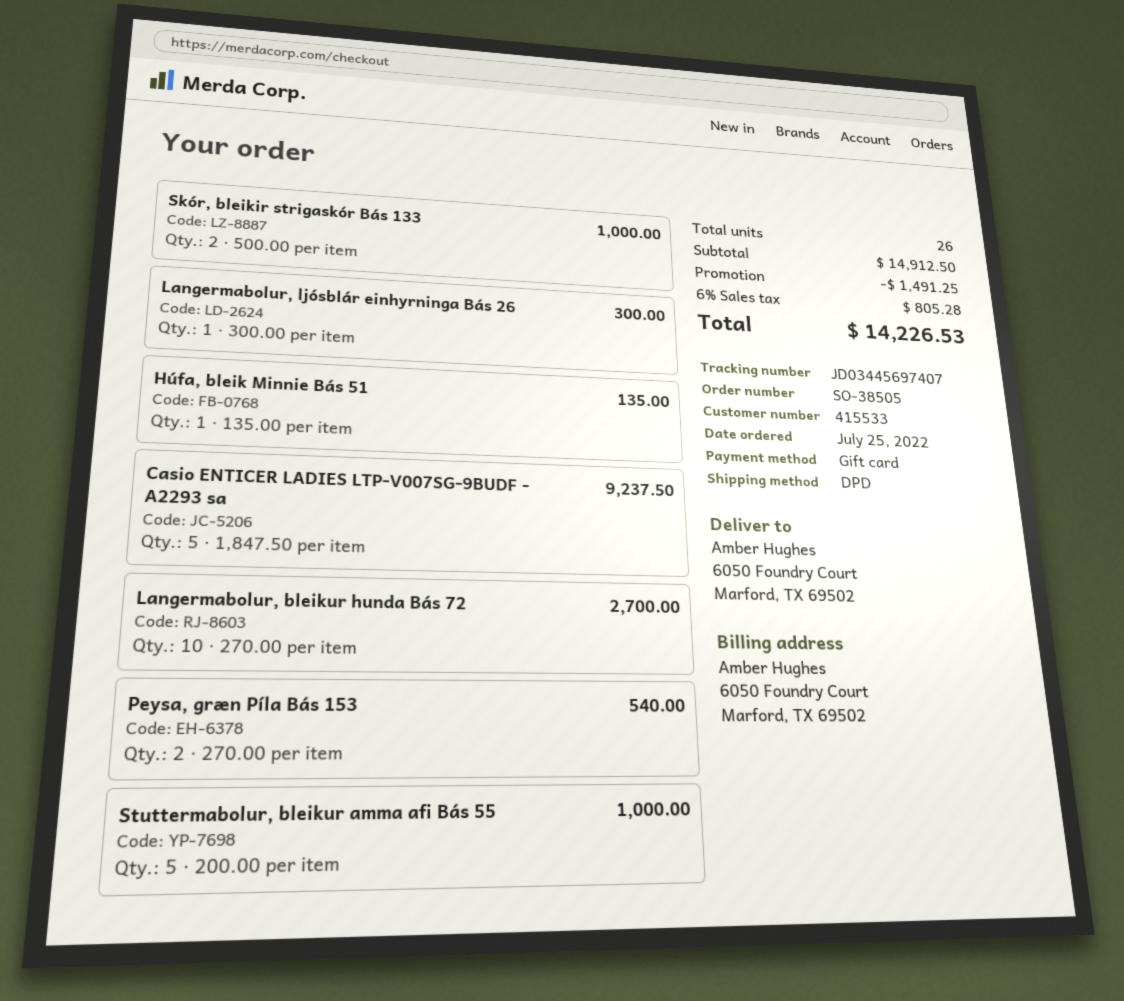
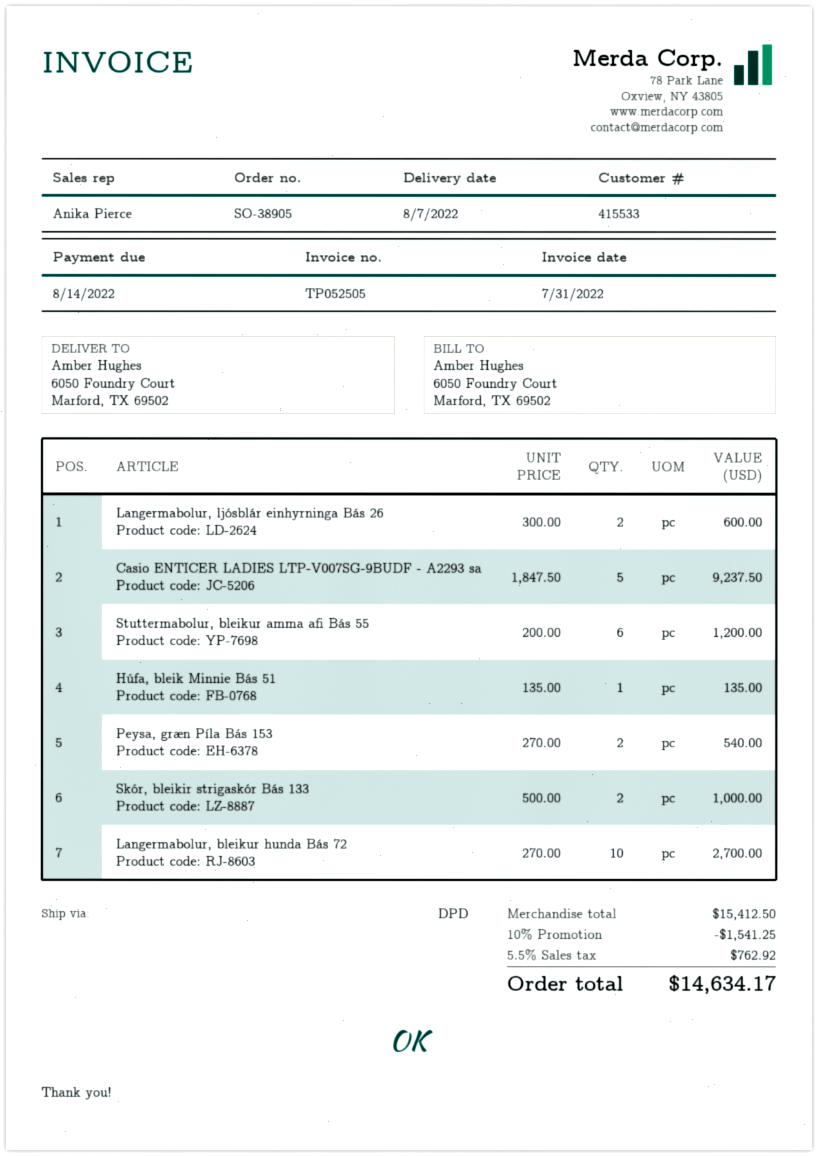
order number: SO-38505 -> SO-38905
Langermabolur, ljósblár einhyrninga Bás 26: 1 x 300.00 = 300.00 -> 2 x 300.00 = 600.00
Stuttermabolur, bleikur amma afi Bás 55: 5 x 200.00 = 1000.00 -> 6 x 200.00 = 1200.00
subtotal: 14912.50 -> 15412.50
discount: 1491.25 -> 1541.25
tax: 6% = 805.28 -> 5.5% = 762.92
total: 14226.53 -> 14634.17

